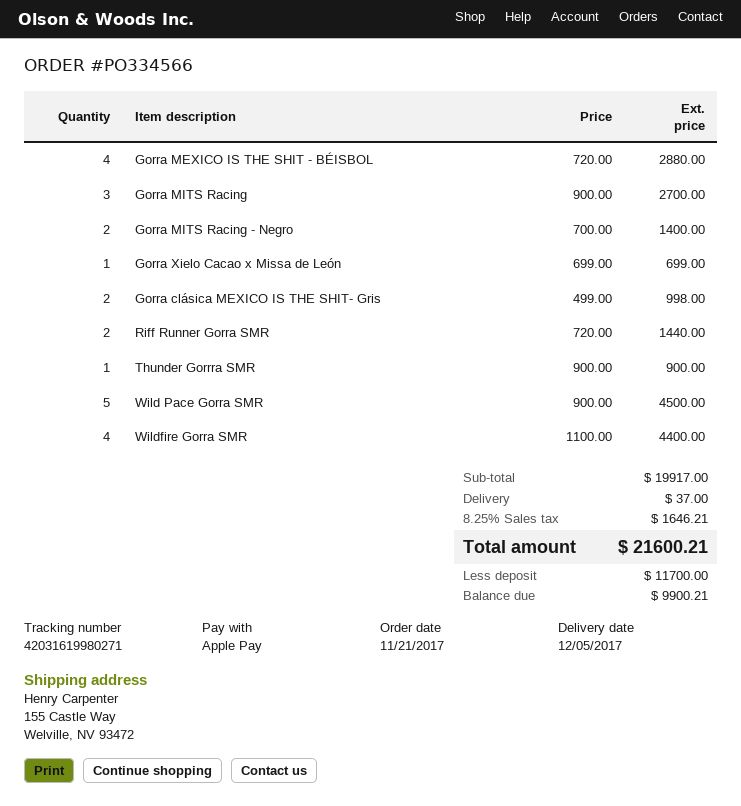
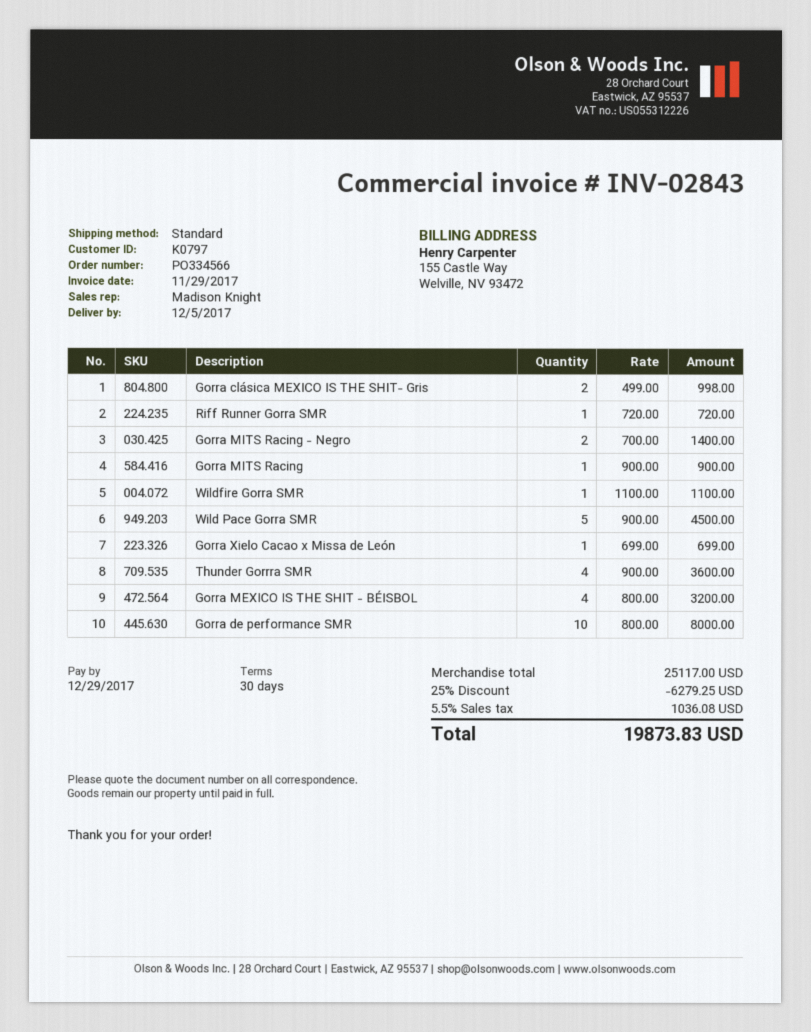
Gorra MEXICO IS THE SHIT - BÉISBOL: 4 x 720.00 = 2880.00 -> 4 x 800.00 = 3200.00
Gorra MITS Racing: 3 x 900.00 = 2700.00 -> 1 x 900.00 = 900.00
Riff Runner Gorra SMR: 2 x 720.00 = 1440.00 -> 1 x 720.00 = 720.00
Thunder Gorrra SMR: 1 x 900.00 = 900.00 -> 4 x 900.00 = 3600.00
Wildfire Gorra SMR: 4 x 1100.00 = 4400.00 -> 1 x 1100.00 = 1100.00
Gorra de performance SMR: none -> 10 x 800.00 = 8000.00
subtotal: 19917.00 -> 25117.00
discount: none -> 25% = 6279.25
shipping: 37.00 -> none
tax: 8.25% = 1646.21 -> 5.5% = 1036.08
total: 21600.21 -> 19873.83

